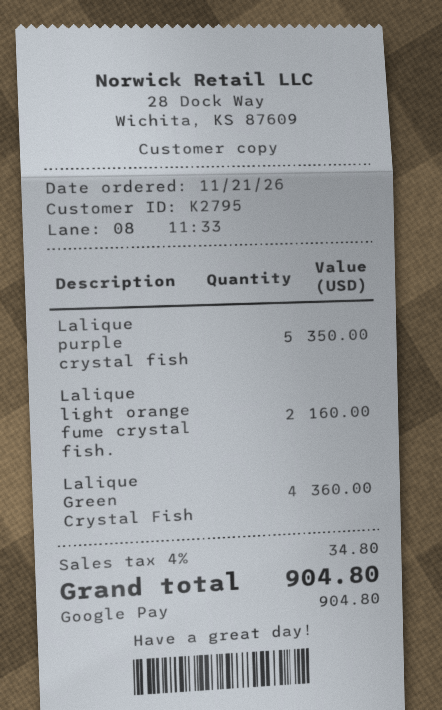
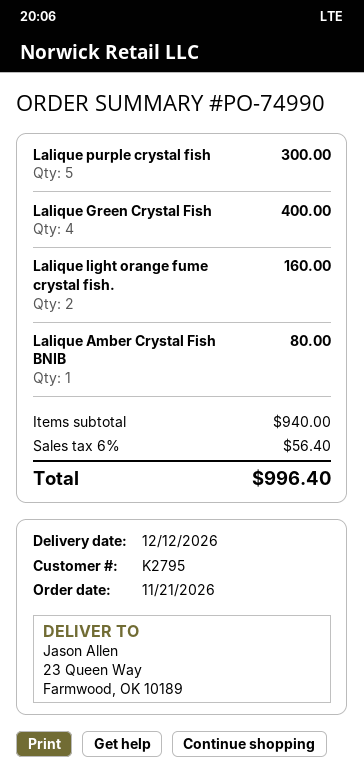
Lalique purple crystal fish: 5 for 350.00 -> 5 for 300.00
Lalique Green Crystal Fish: 4 for 360.00 -> 4 for 400.00
Lalique Amber Crystal Fish BNIB: none -> 1 for 80.00
tax: 4% = 34.80 -> 6% = 56.40
total: 904.80 -> 996.40

